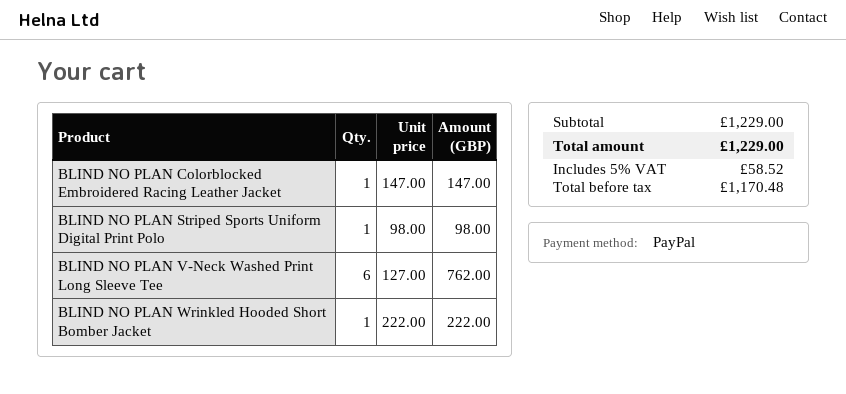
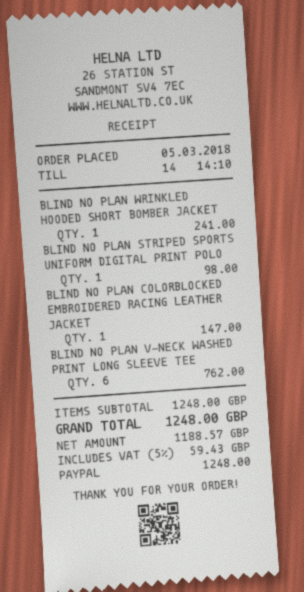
BLIND NO PLAN Wrinkled Hooded Short Bomber Jacket: 1 for 222.00 -> 1 for 241.00
subtotal: 1229.00 -> 1248.00
net: 1170.48 -> 1188.57
tax: 5% = 58.52 -> 5% = 59.43
total: 1229.00 -> 1248.00

